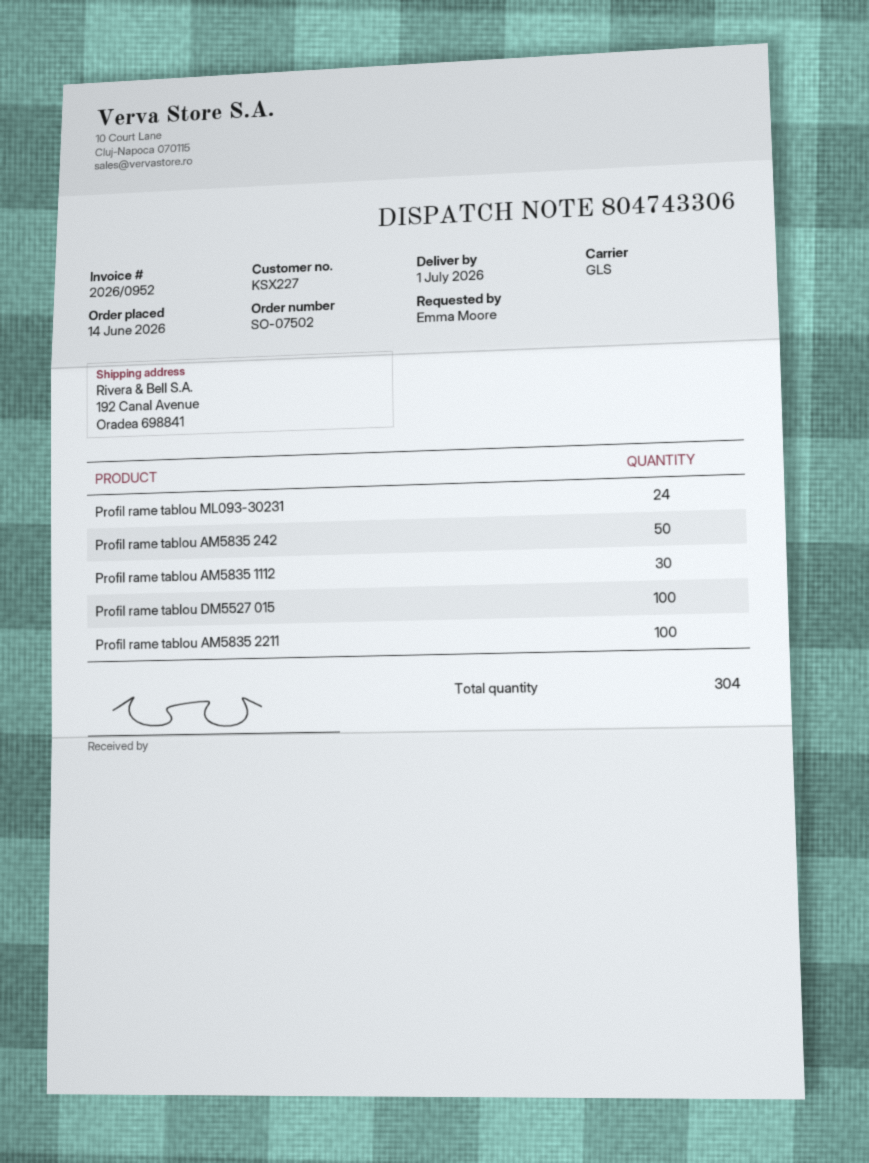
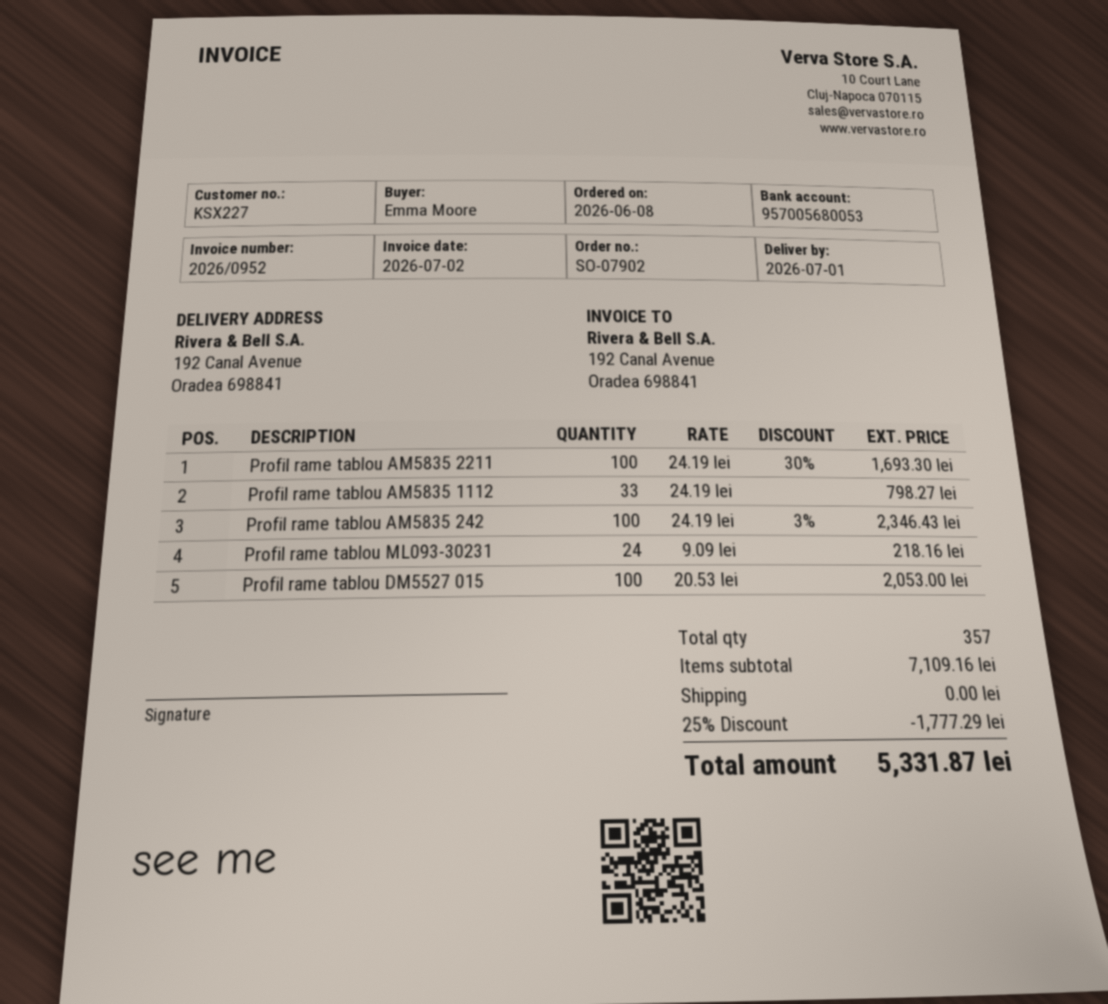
order number: SO-07502 -> SO-07902
order date: 2026-06-14 -> 2026-06-08
Profil rame tablou AM5835 242: 50 -> 100
Profil rame tablou AM5835 1112: 30 -> 33
total quantity: 304 -> 357

